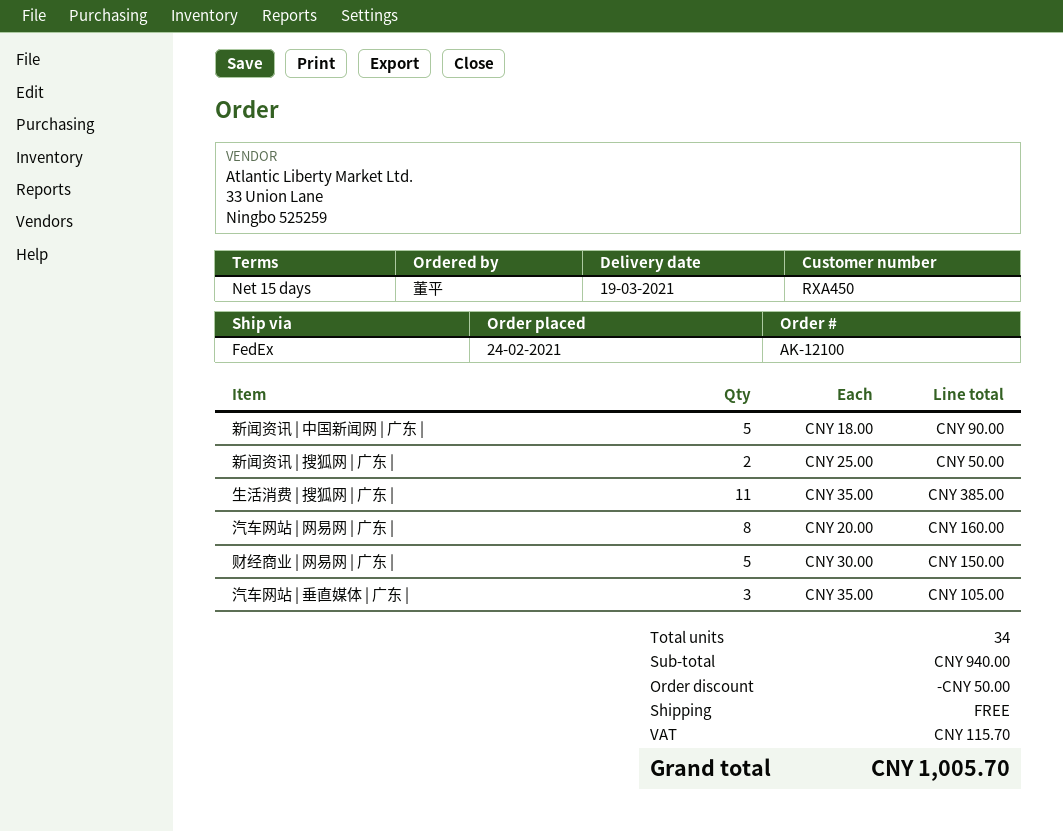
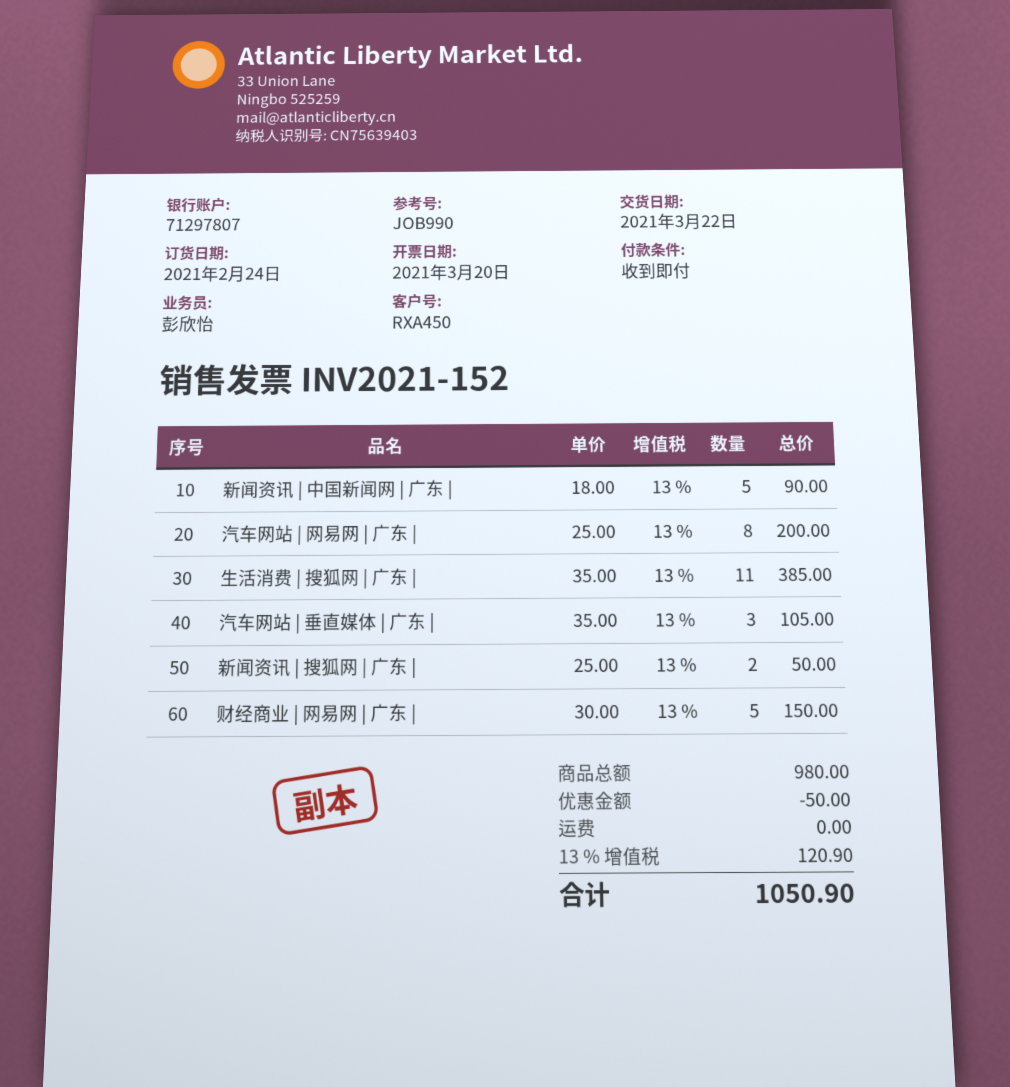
delivery date: 2021-03-19 -> 2021-03-22
payment terms: 15 days -> on receipt
汽车网站 | 网易网 | 广东 |: 8 x 20.00 = 160.00 -> 8 x 25.00 = 200.00
subtotal: 940.00 -> 980.00
tax: 115.70 -> 120.90
total: 1005.70 -> 1050.90

